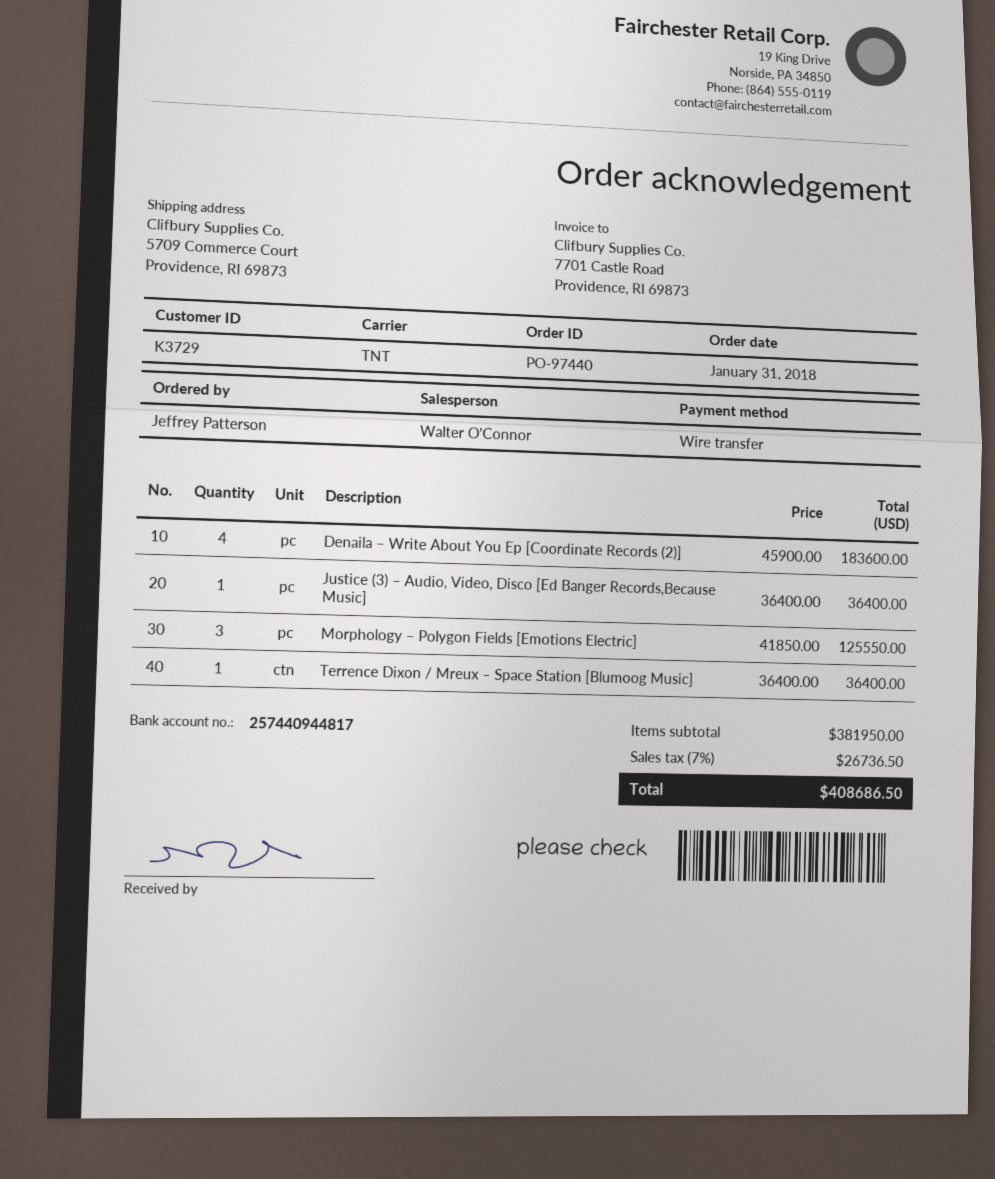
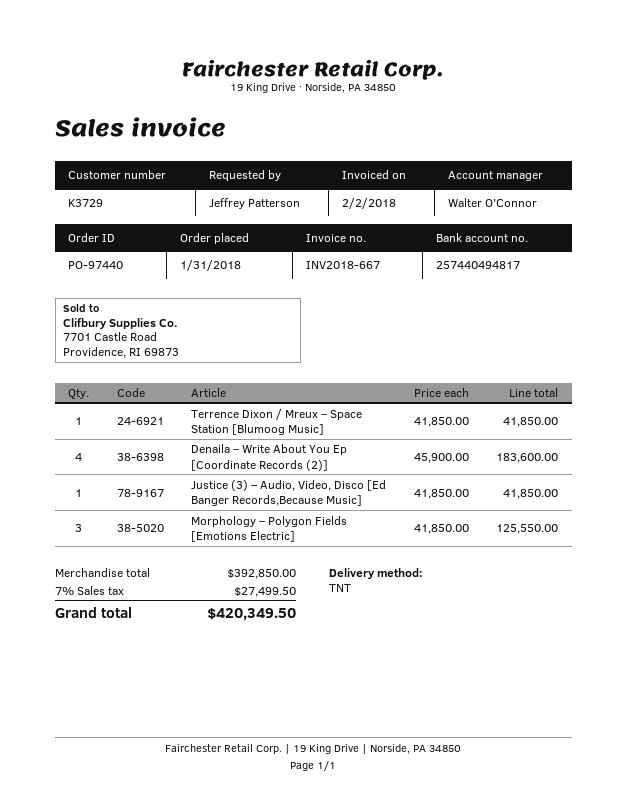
bank account: 257440944817 -> 257440494817
Justice (3) – Audio, Video, Disco [Ed Banger Records,Because Music]: 1 x 36400.00 = 36400.00 -> 1 x 41850.00 = 41850.00
Terrence Dixon / Mreux – Space Station [Blumoog Music]: 1 x 36400.00 = 36400.00 -> 1 x 41850.00 = 41850.00
subtotal: 381950.00 -> 392850.00
tax: 7% = 26736.50 -> 7% = 27499.50
total: 408686.50 -> 420349.50

